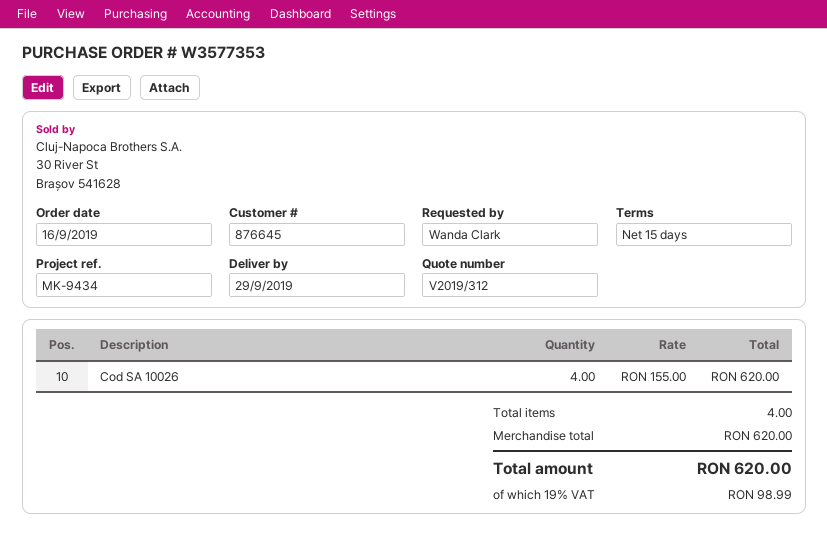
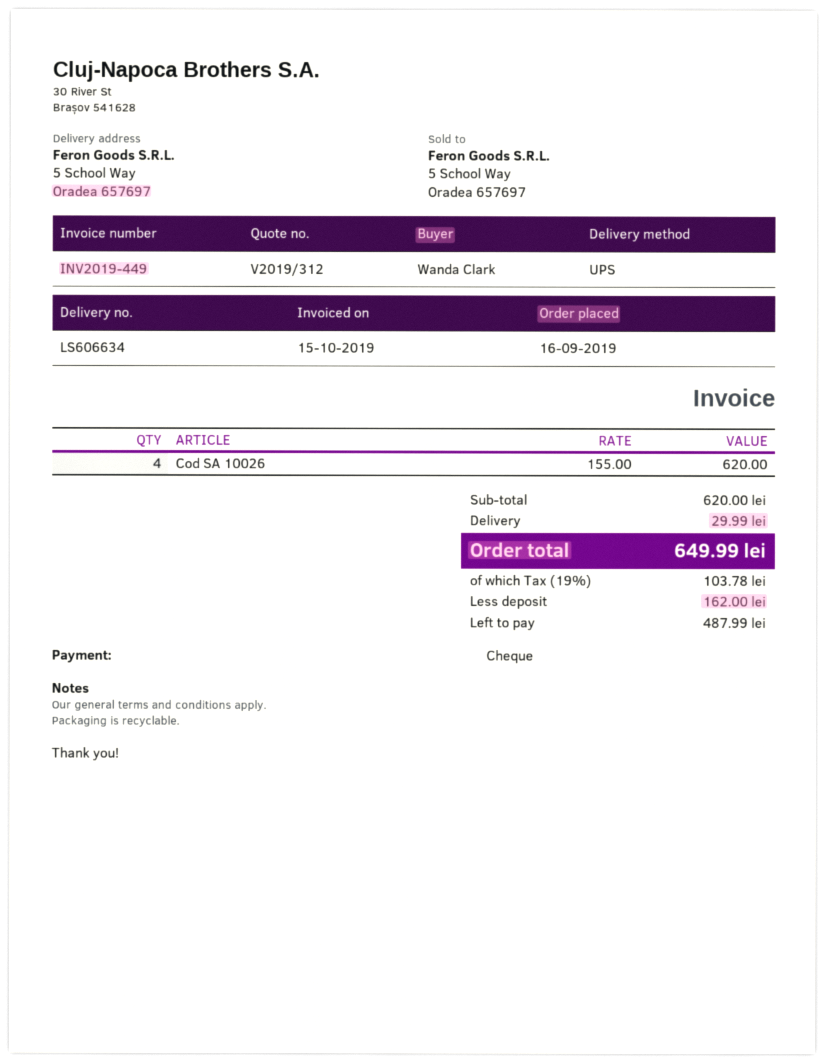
shipping: none -> 29.99
tax: 19% = 98.99 -> 19% = 103.78
total: 620.00 -> 649.99

